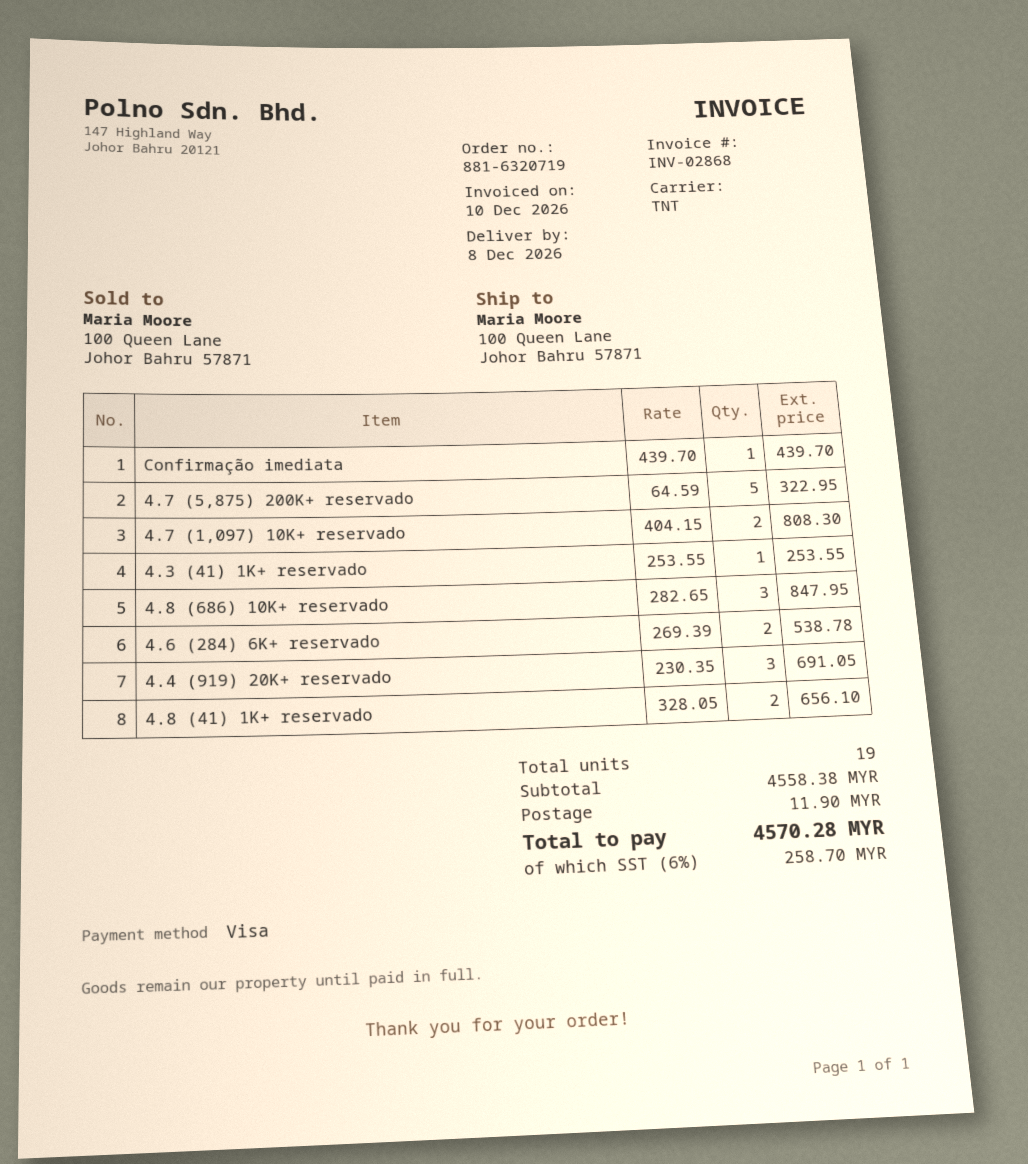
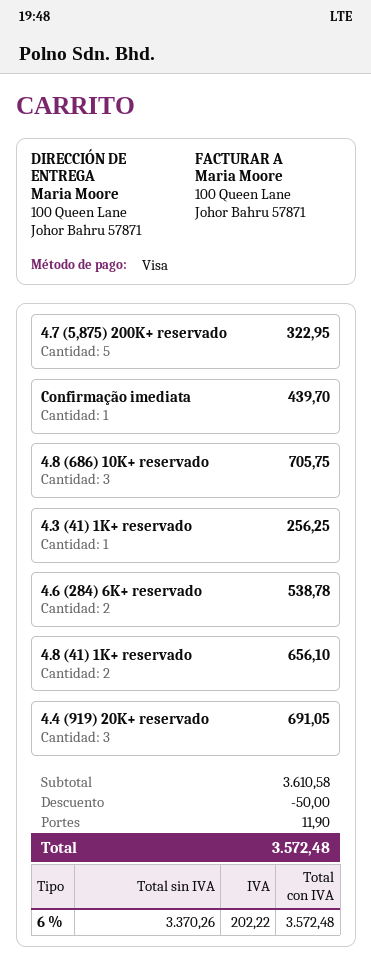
4.7 (1,097) 10K+ reservado: 2 for 808.30 -> none
4.3 (41) 1K+ reservado: 1 for 253.55 -> 1 for 256.25
4.8 (686) 10K+ reservado: 3 for 847.95 -> 3 for 705.75
subtotal: 4558.38 -> 3610.58
discount: none -> 50.00
tax: 6% = 258.70 -> 6% = 202.22
total: 4570.28 -> 3572.48

